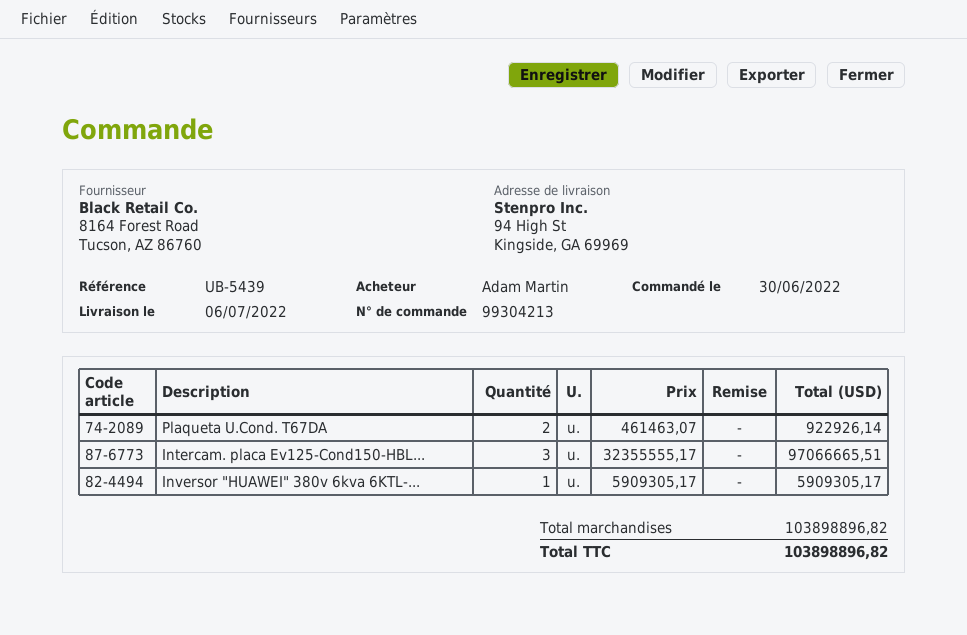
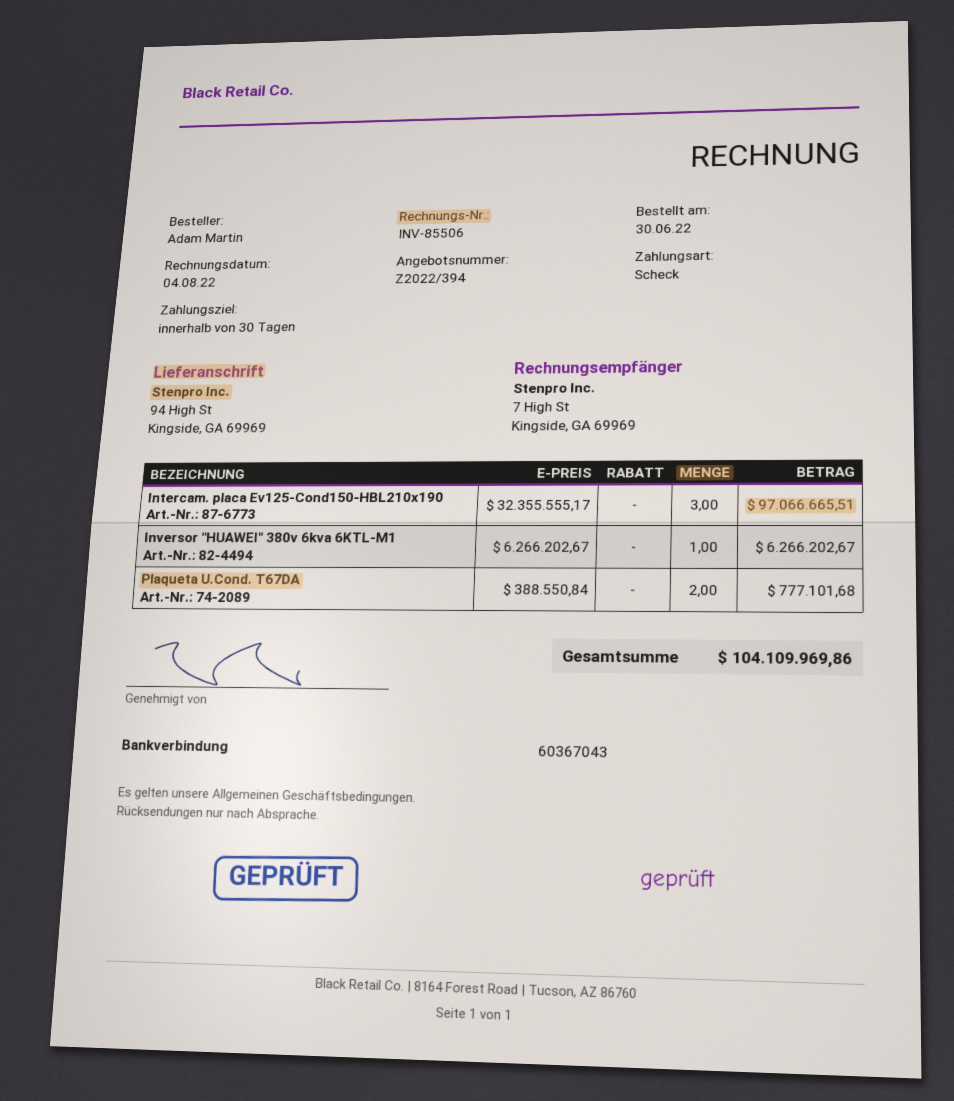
Plaqueta U.Cond. T67DA: 2 x 461463.07 = 922926.14 -> 2 x 388550.84 = 777101.68
Inversor "HUAWEI" 380v 6kva 6KTL-...: 1 x 5909305.17 = 5909305.17 -> 1 x 6266202.67 = 6266202.67
total: 103898896.82 -> 104109969.86

